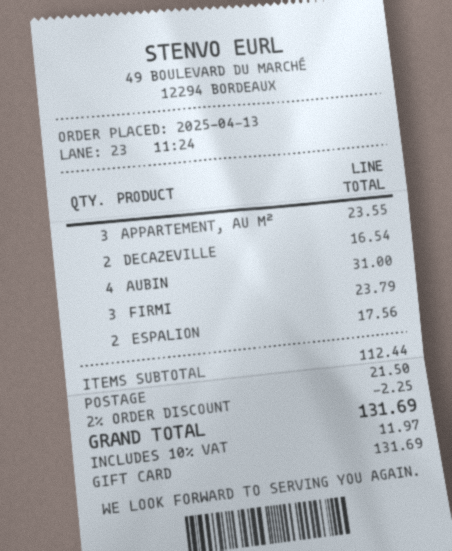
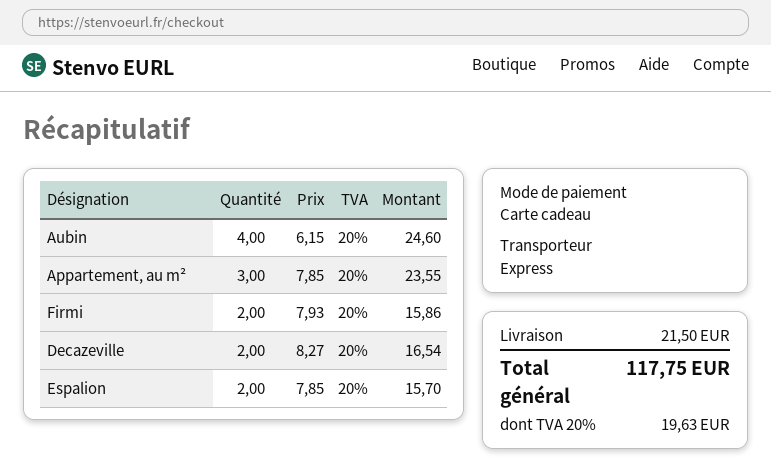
AUBIN: 4 for 31.00 -> 4 for 24.60
FIRMI: 3 for 23.79 -> 2 for 15.86
ESPALION: 2 for 17.56 -> 2 for 15.70
discount: 2% = 2.25 -> none
tax: 10% = 11.97 -> 20% = 19.63
total: 131.69 -> 117.75

